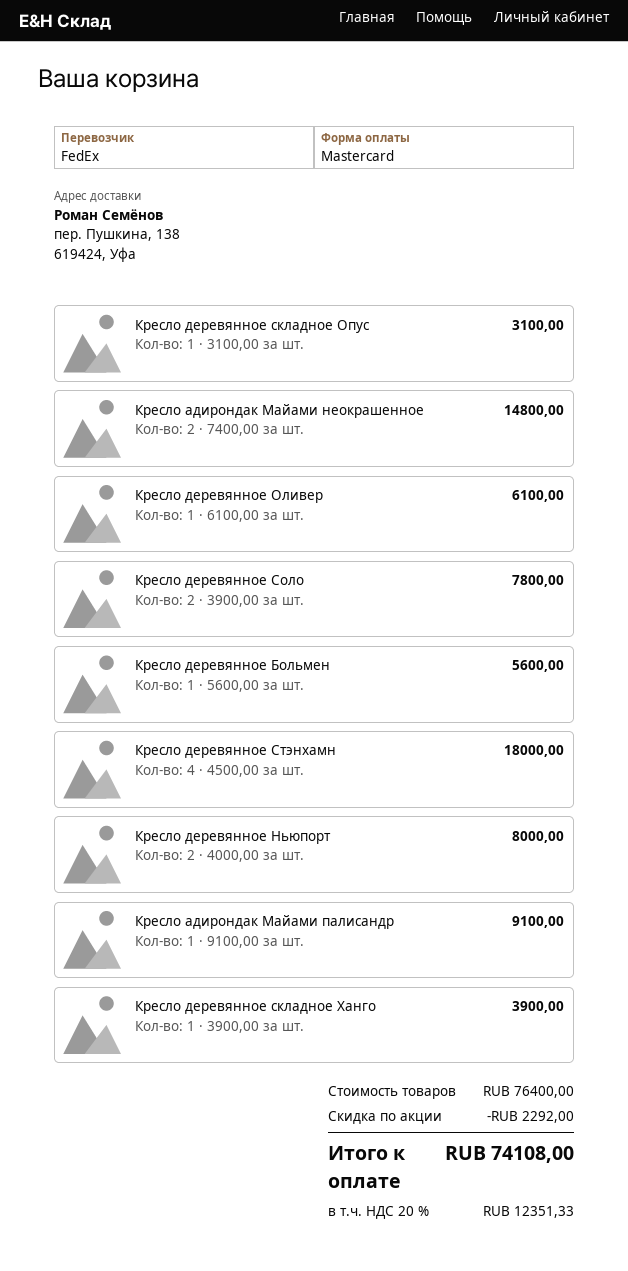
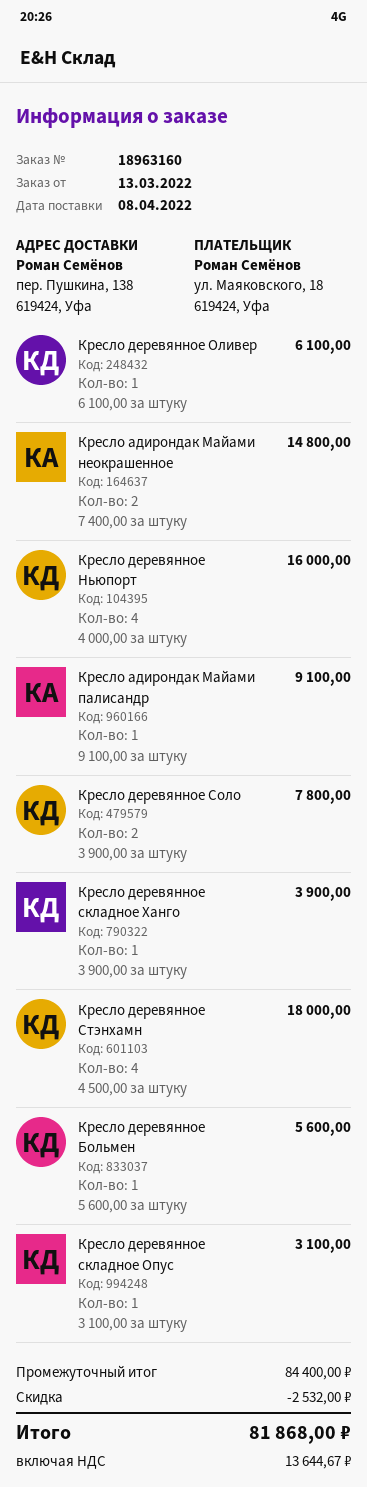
Кресло деревянное Ньюпорт: 2 x 4000.00 = 8000.00 -> 4 x 4000.00 = 16000.00
subtotal: 76400.00 -> 84400.00
discount: 2292.00 -> 2532.00
tax: 12351.33 -> 13644.67
total: 74108.00 -> 81868.00

